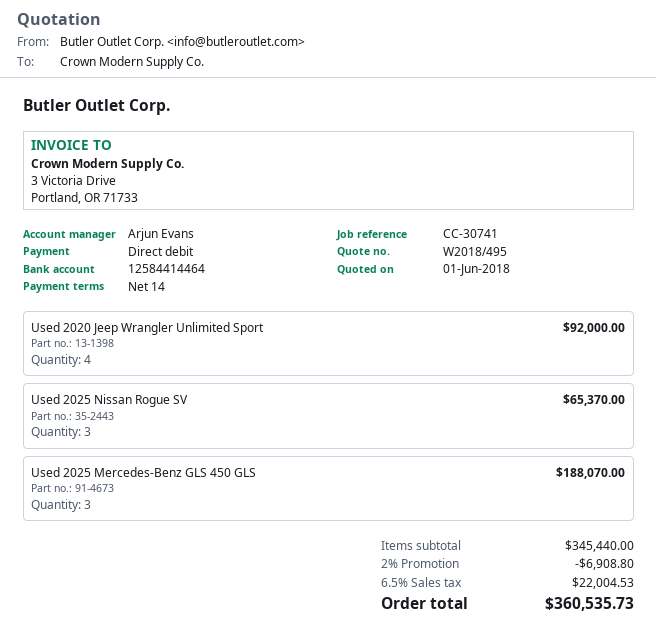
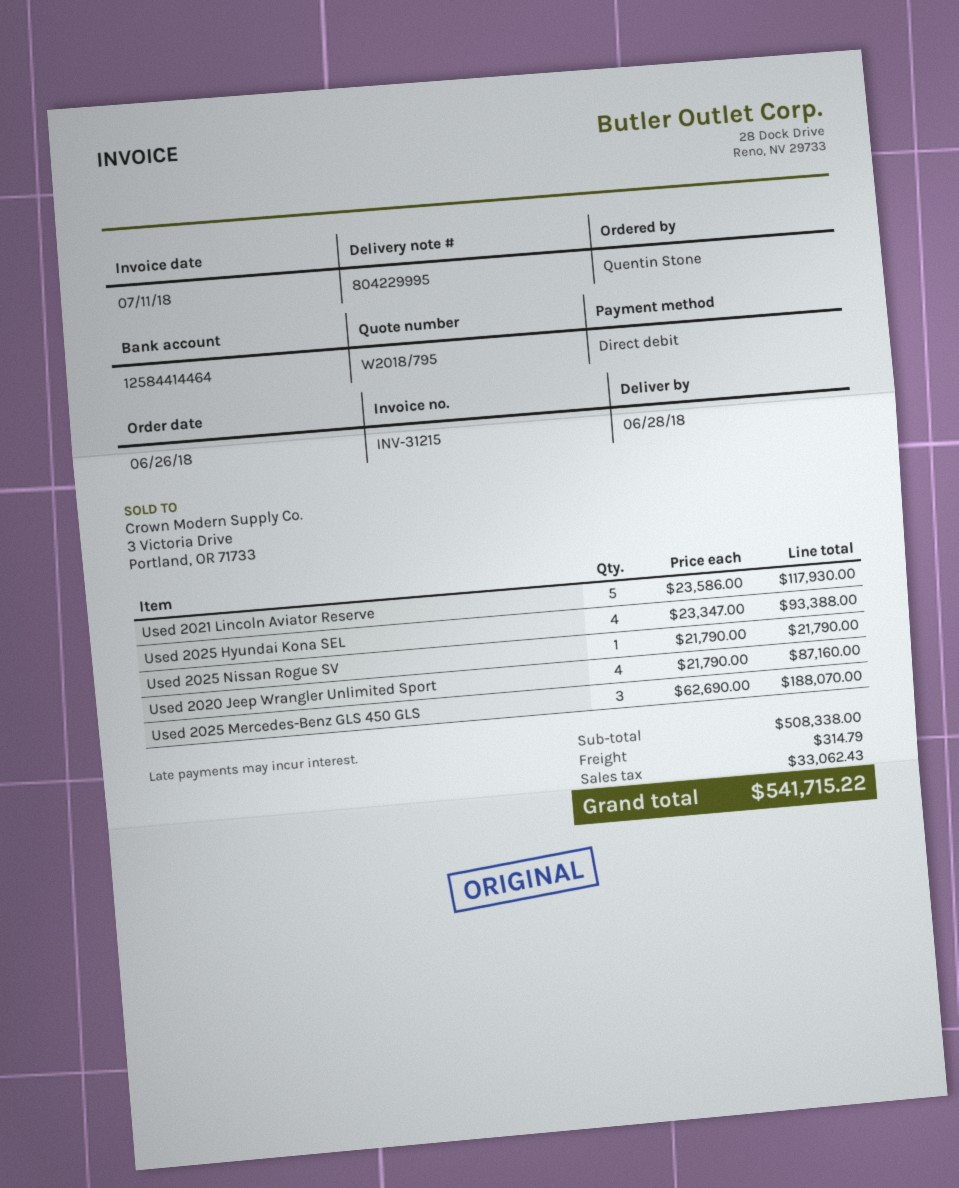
quote number: W2018/495 -> W2018/795
Used 2020 Jeep Wrangler Unlimited Sport: 4 for 92000.00 -> 4 for 87160.00
Used 2025 Nissan Rogue SV: 3 for 65370.00 -> 1 for 21790.00
Used 2021 Lincoln Aviator Reserve: none -> 5 for 117930.00
Used 2025 Hyundai Kona SEL: none -> 4 for 93388.00
subtotal: 345440.00 -> 508338.00
discount: 2% = 6908.80 -> none
shipping: none -> 314.79
tax: 22004.53 -> 33062.43
total: 360535.73 -> 541715.22

